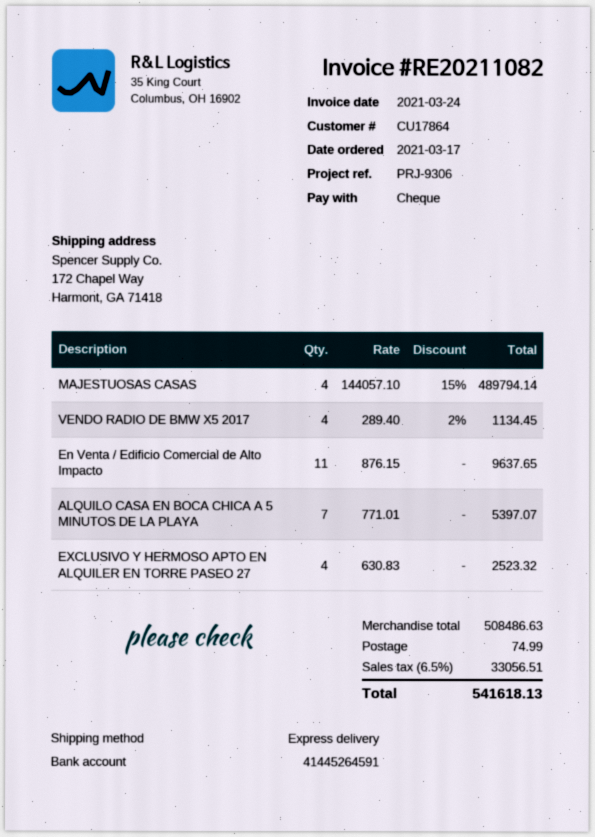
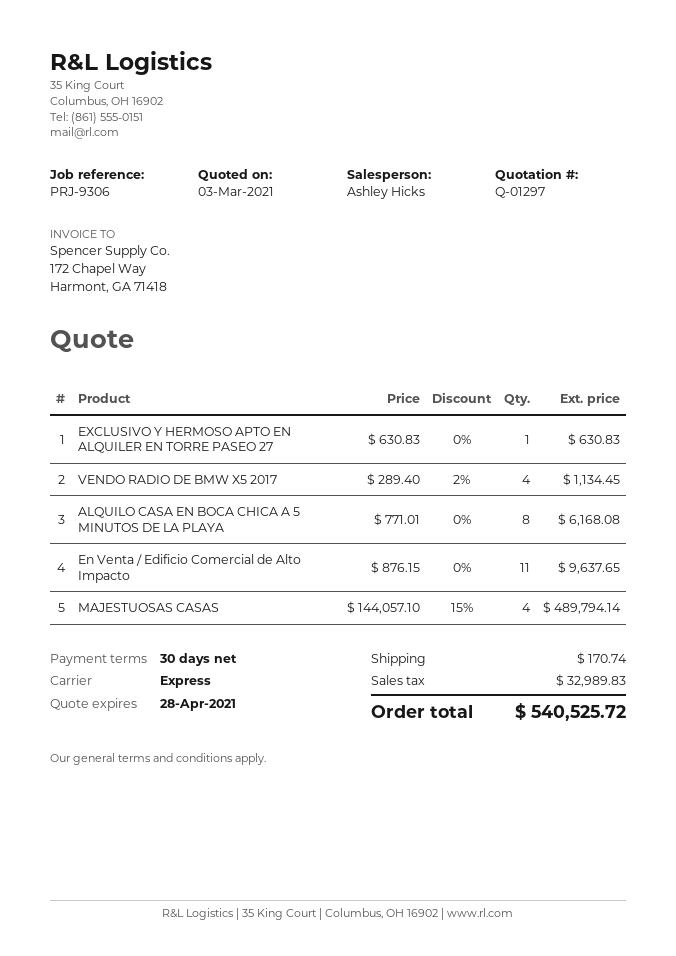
ALQUILO CASA EN BOCA CHICA A 5 MINUTOS DE LA PLAYA: 7 x 771.01 = 5397.07 -> 8 x 771.01 = 6168.08
EXCLUSIVO Y HERMOSO APTO EN ALQUILER EN TORRE PASEO 27: 4 x 630.83 = 2523.32 -> 1 x 630.83 = 630.83
shipping: 74.99 -> 170.74
tax: 33056.51 -> 32989.83
total: 541618.13 -> 540525.72

